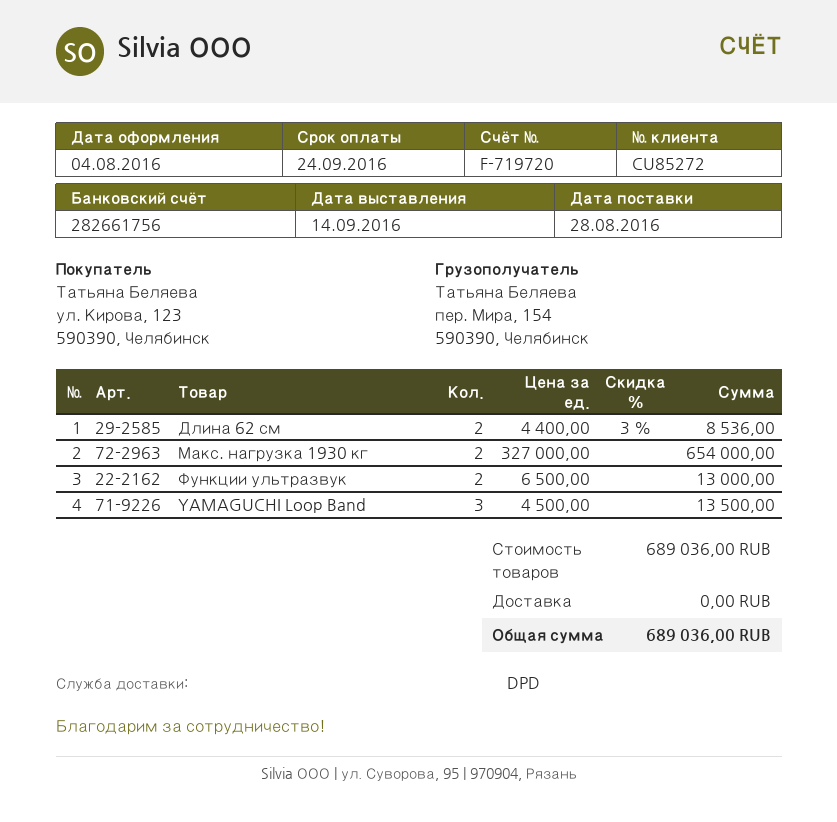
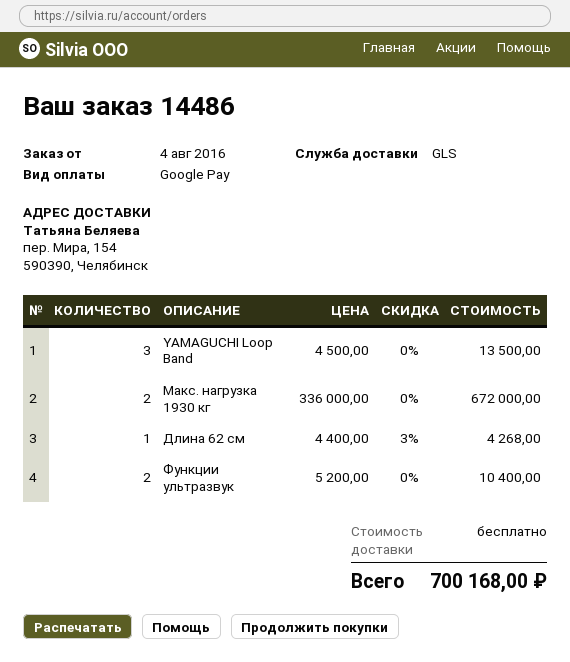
shipping method: DPD -> GLS
Длина 62 см: 2 x 4400.00 - 3% = 8536.00 -> 1 x 4400.00 - 3% = 4268.00
Макс. нагрузка 1930 кг: 2 x 327000.00 = 654000.00 -> 2 x 336000.00 = 672000.00
Функции ультразвук: 2 x 6500.00 = 13000.00 -> 2 x 5200.00 = 10400.00
total: 689036.00 -> 700168.00

